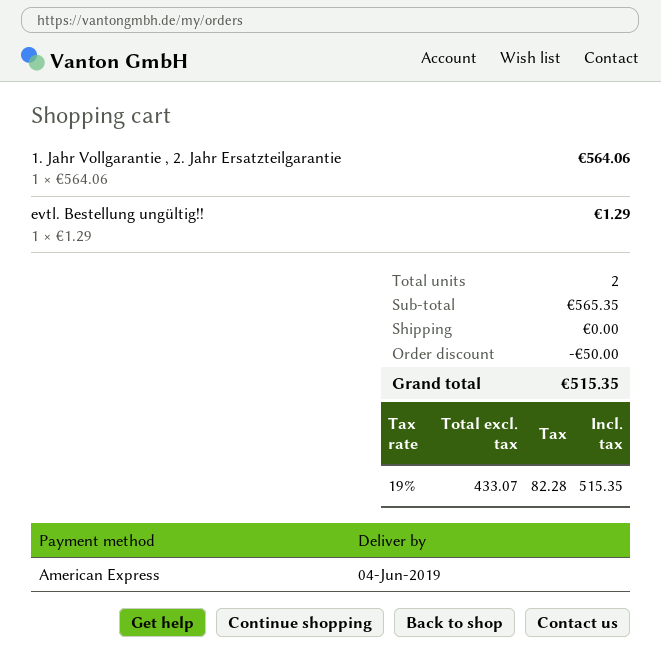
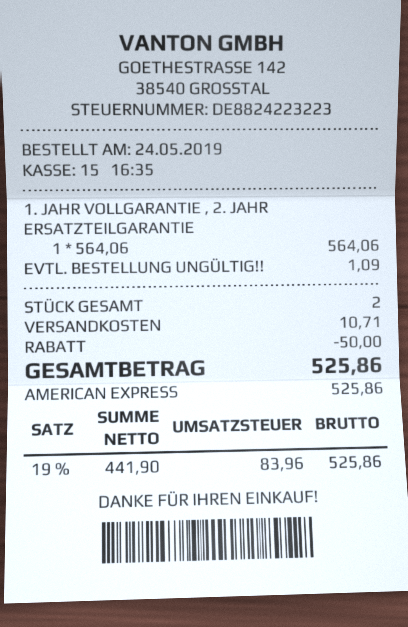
evtl. Bestellung ungültig!!: 1 x 1.29 = 1.29 -> 1 x 1.09 = 1.09
shipping: 0.00 -> 10.71
net: 433.07 -> 441.90
tax: 19% = 82.28 -> 19% = 83.96
total: 515.35 -> 525.86

